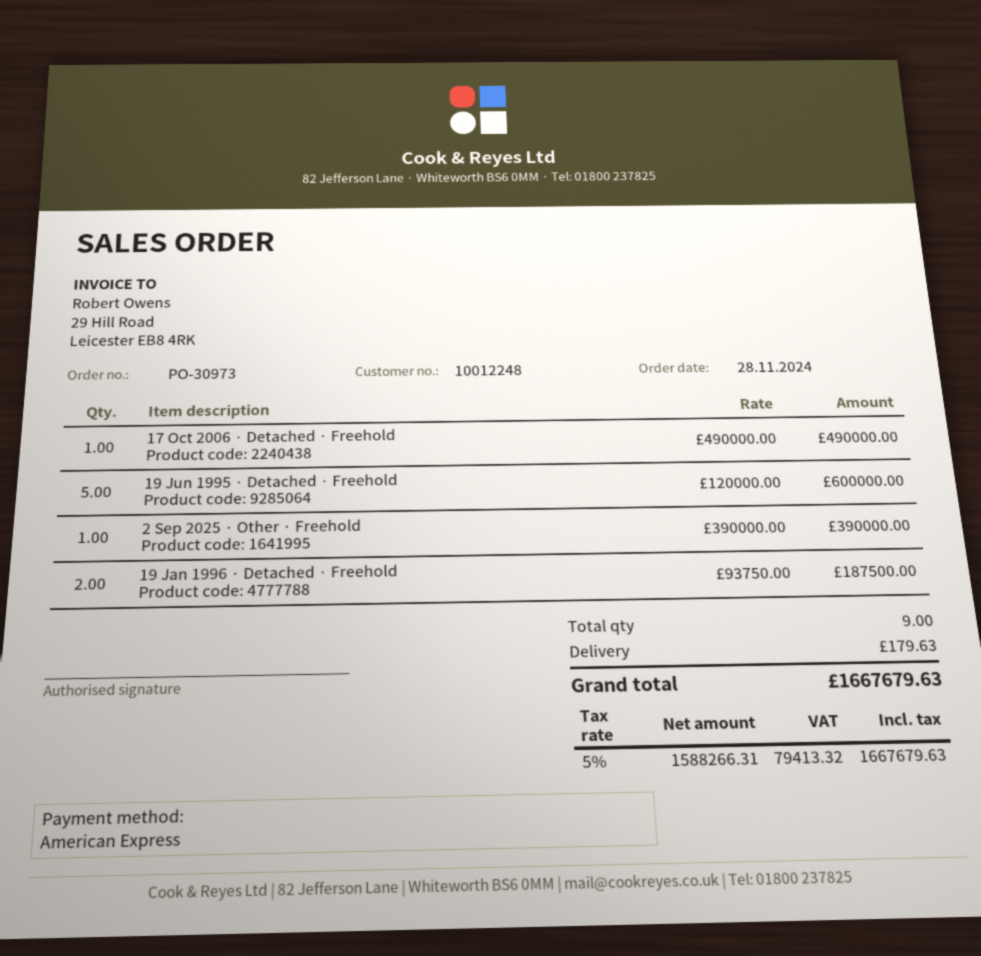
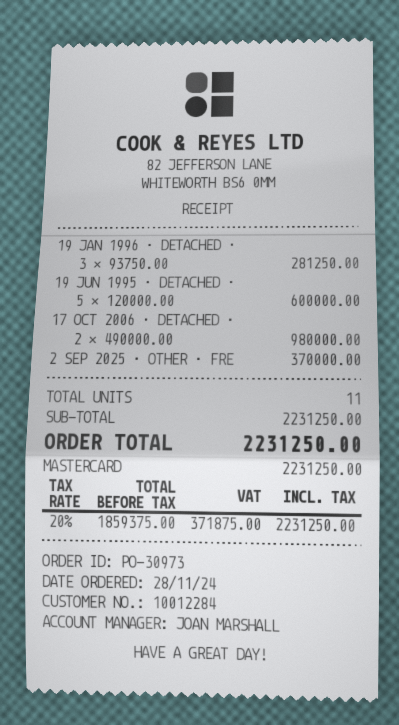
customer number: 10012248 -> 10012284
payment method: American Express -> Mastercard
17 Oct 2006 · Detached · Freehold: 1 x 490000.00 = 490000.00 -> 2 x 490000.00 = 980000.00
2 Sep 2025 · Other · Freehold: 1 x 390000.00 = 390000.00 -> 1 x 370000.00 = 370000.00
19 Jan 1996 · Detached · Freehold: 2 x 93750.00 = 187500.00 -> 3 x 93750.00 = 281250.00
total quantity: 9 -> 11
shipping: 179.63 -> none
net: 1588266.31 -> 1859375.00
tax: 5% = 79413.32 -> 20% = 371875.00
total: 1667679.63 -> 2231250.00

